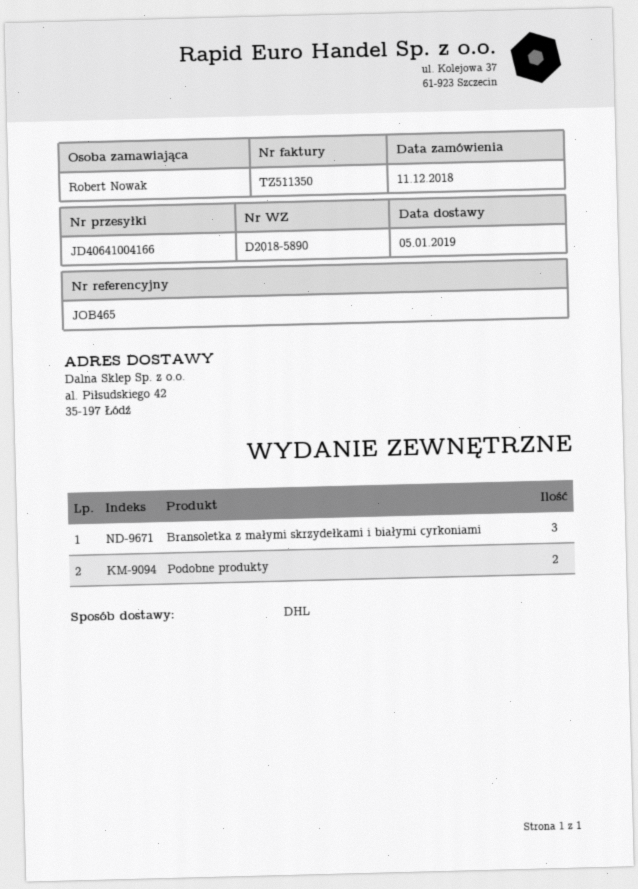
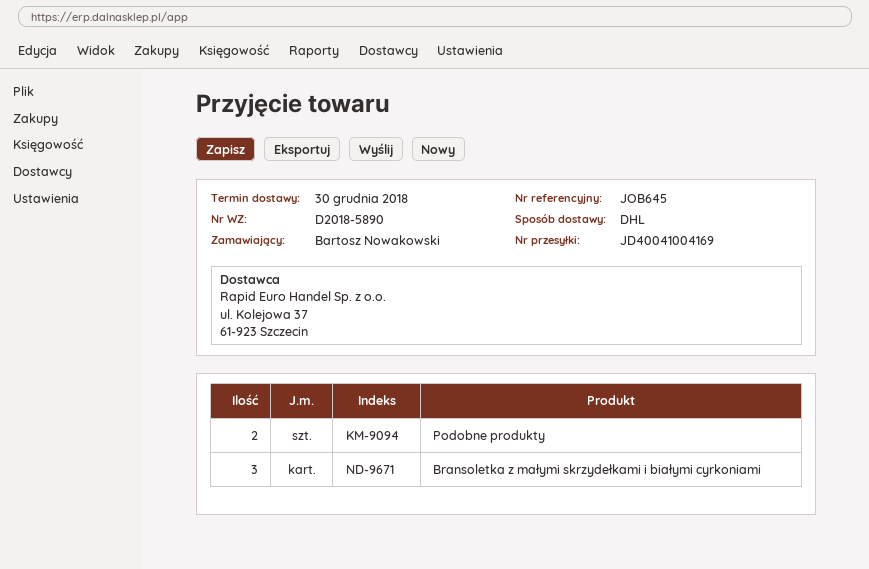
delivery date: 2019-01-05 -> 2018-12-30
reference: JOB465 -> JOB645
ordered by: Robert Nowak -> Bartosz Nowakowski
tracking number: JD40641004166 -> JD40041004169

